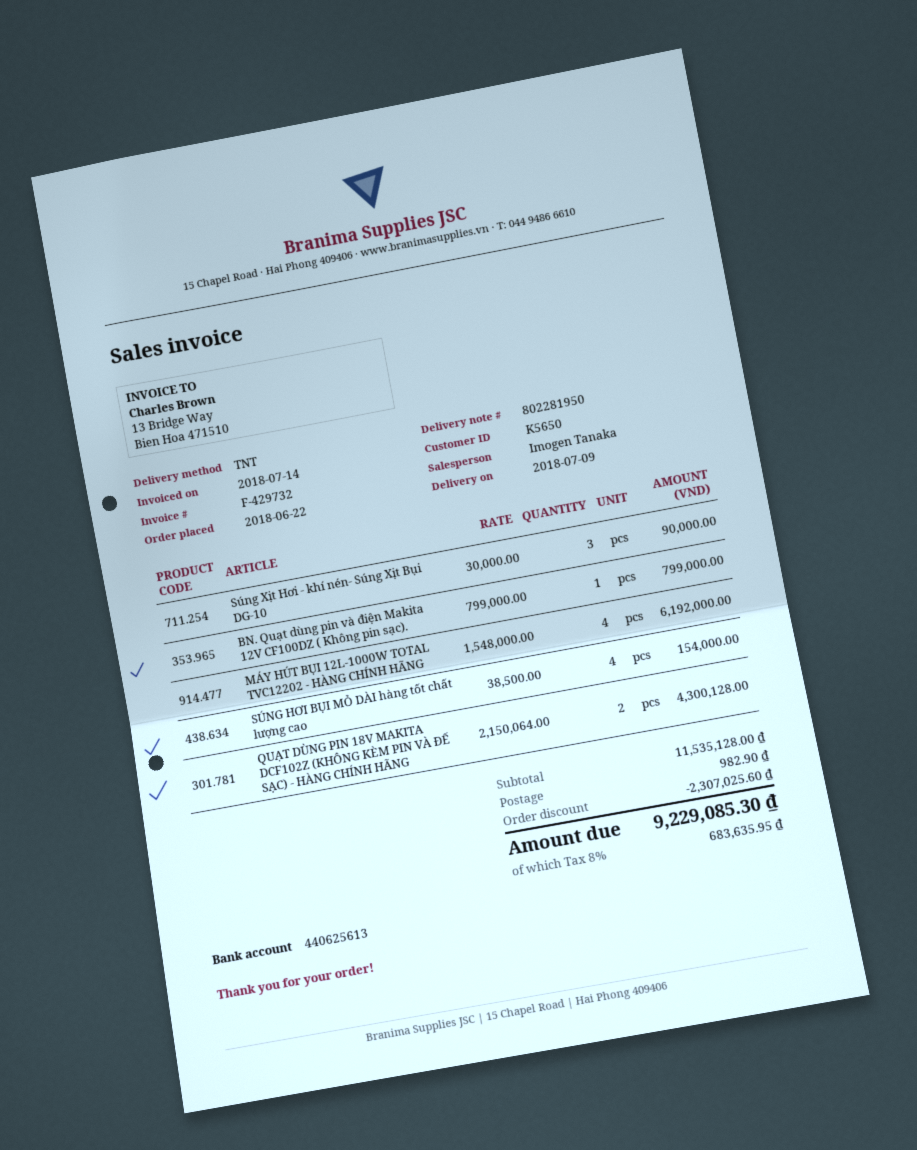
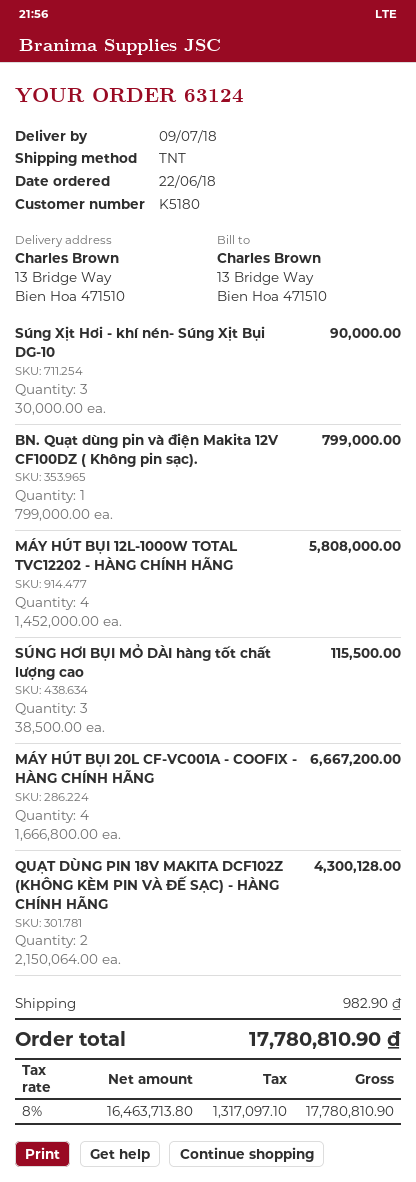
customer number: K5650 -> K5180
MÁY HÚT BỤI 12L-1000W TOTAL TVC12202 - HÀNG CHÍNH HÃNG: 4 x 1548000.00 = 6192000.00 -> 4 x 1452000.00 = 5808000.00
SÚNG HƠI BỤI MỎ DÀI hàng tốt chất lượng cao: 4 x 38500.00 = 154000.00 -> 3 x 38500.00 = 115500.00
MÁY HÚT BỤI 20L CF-VC001A - COOFIX - HÀNG CHÍNH HÃNG: none -> 4 x 1666800.00 = 6667200.00
discount: 2307025.60 -> none
tax: 8% = 683635.95 -> 8% = 1317097.10
total: 9229085.30 -> 17780810.90

